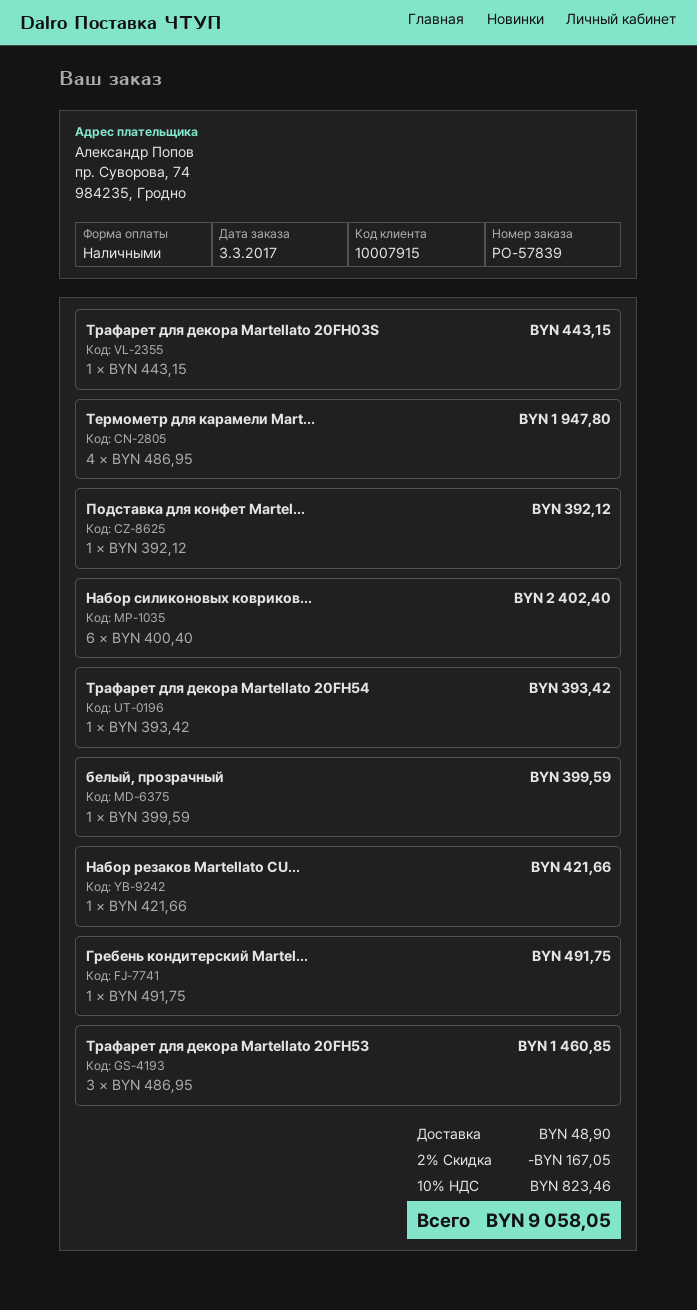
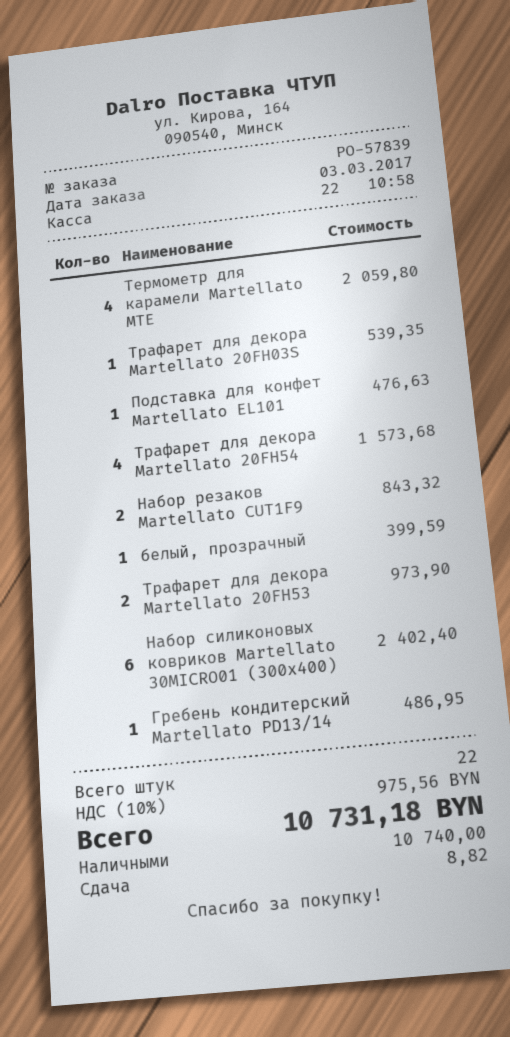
Трафарет для декора Martellato 20FH03S: 1 for 443.15 -> 1 for 539.35
Термометр для карамели Mart...: 4 for 1947.80 -> 4 for 2059.80
Подставка для конфет Martel...: 1 for 392.12 -> 1 for 476.63
Трафарет для декора Martellato 20FH54: 1 for 393.42 -> 4 for 1573.68
Набор резаков Martellato CU...: 1 for 421.66 -> 2 for 843.32
Гребень кондитерский Martel...: 1 for 491.75 -> 1 for 486.95
Трафарет для декора Martellato 20FH53: 3 for 1460.85 -> 2 for 973.90
discount: 2% = 167.05 -> none
shipping: 48.90 -> none
tax: 10% = 823.46 -> 10% = 975.56
total: 9058.05 -> 10731.18

